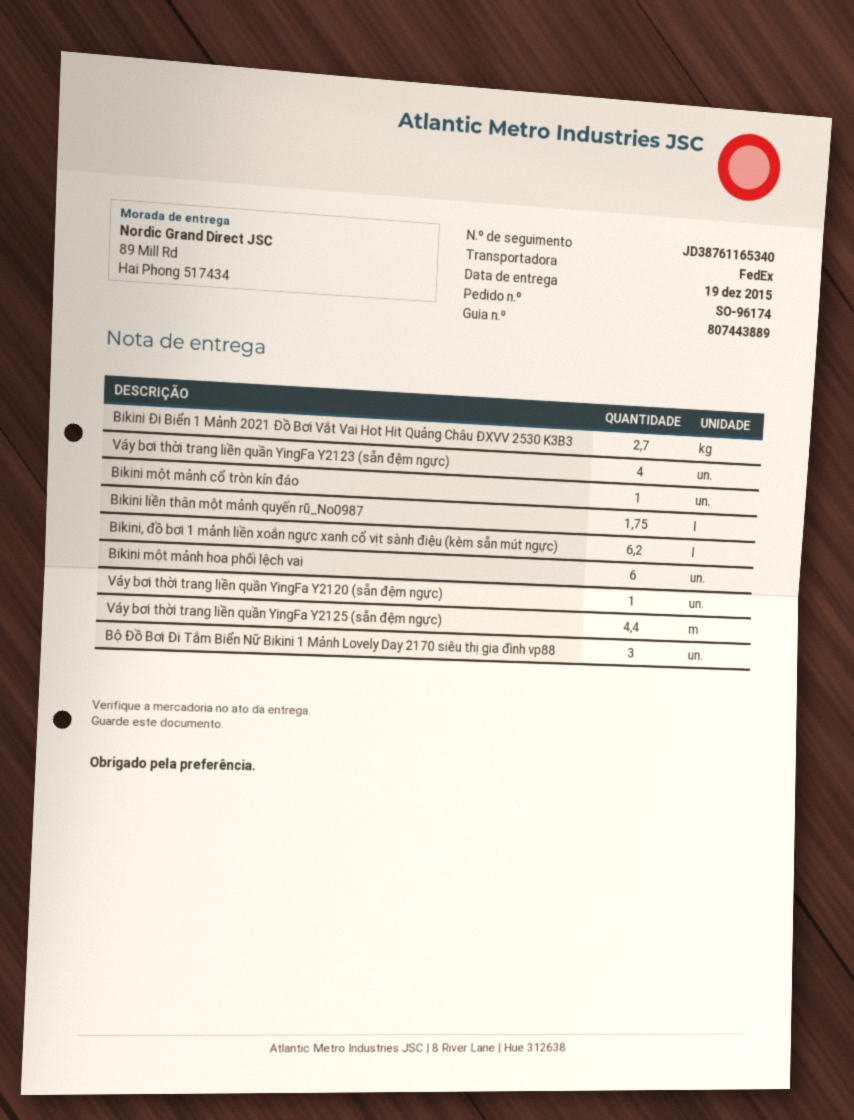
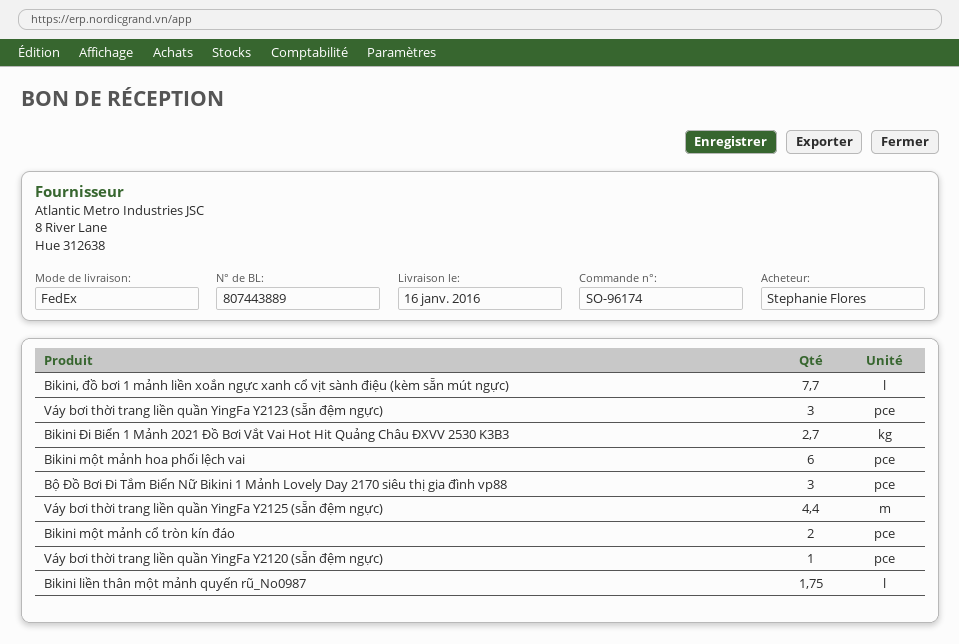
delivery date: 2015-12-19 -> 2016-01-16
Váy bơi thời trang liền quần YingFa Y2123 (sẵn đệm ngực): 4 -> 3
Bikini một mảnh cổ tròn kín đáo: 1 -> 2
Bikini, đồ bơi 1 mảnh liền xoắn ngực xanh cổ vịt sành điệu (kèm sẵn mút ngực): 6.2 -> 7.7

